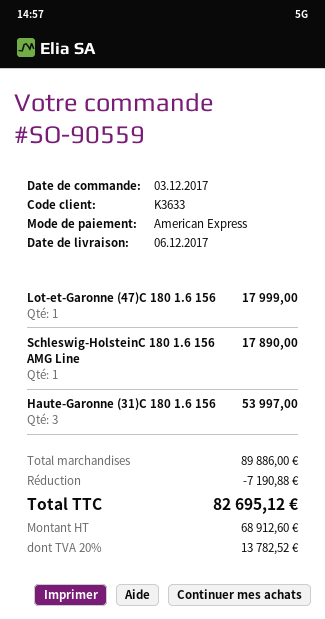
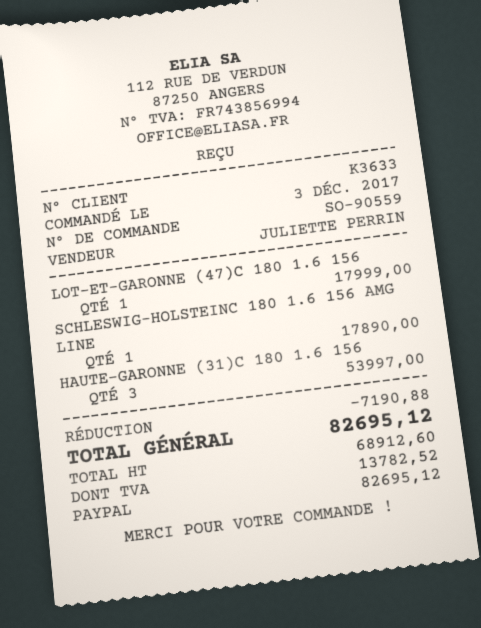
payment method: American Express -> PayPal

